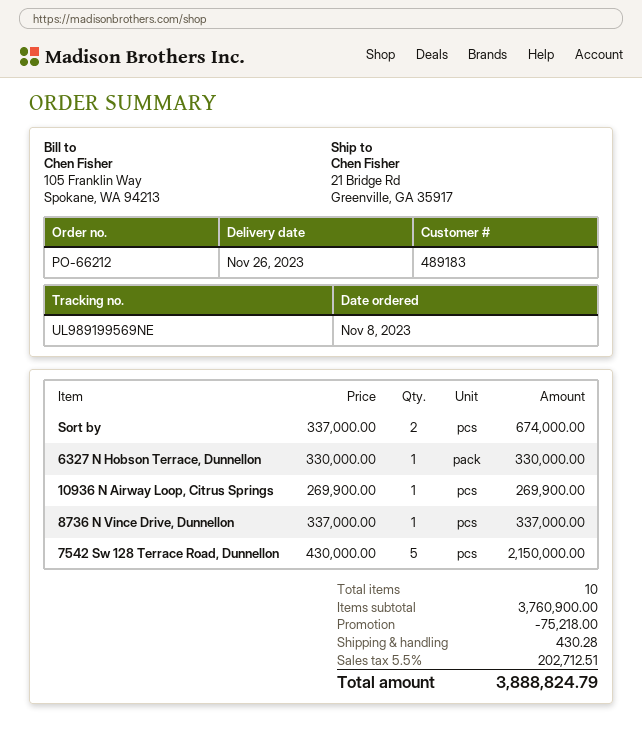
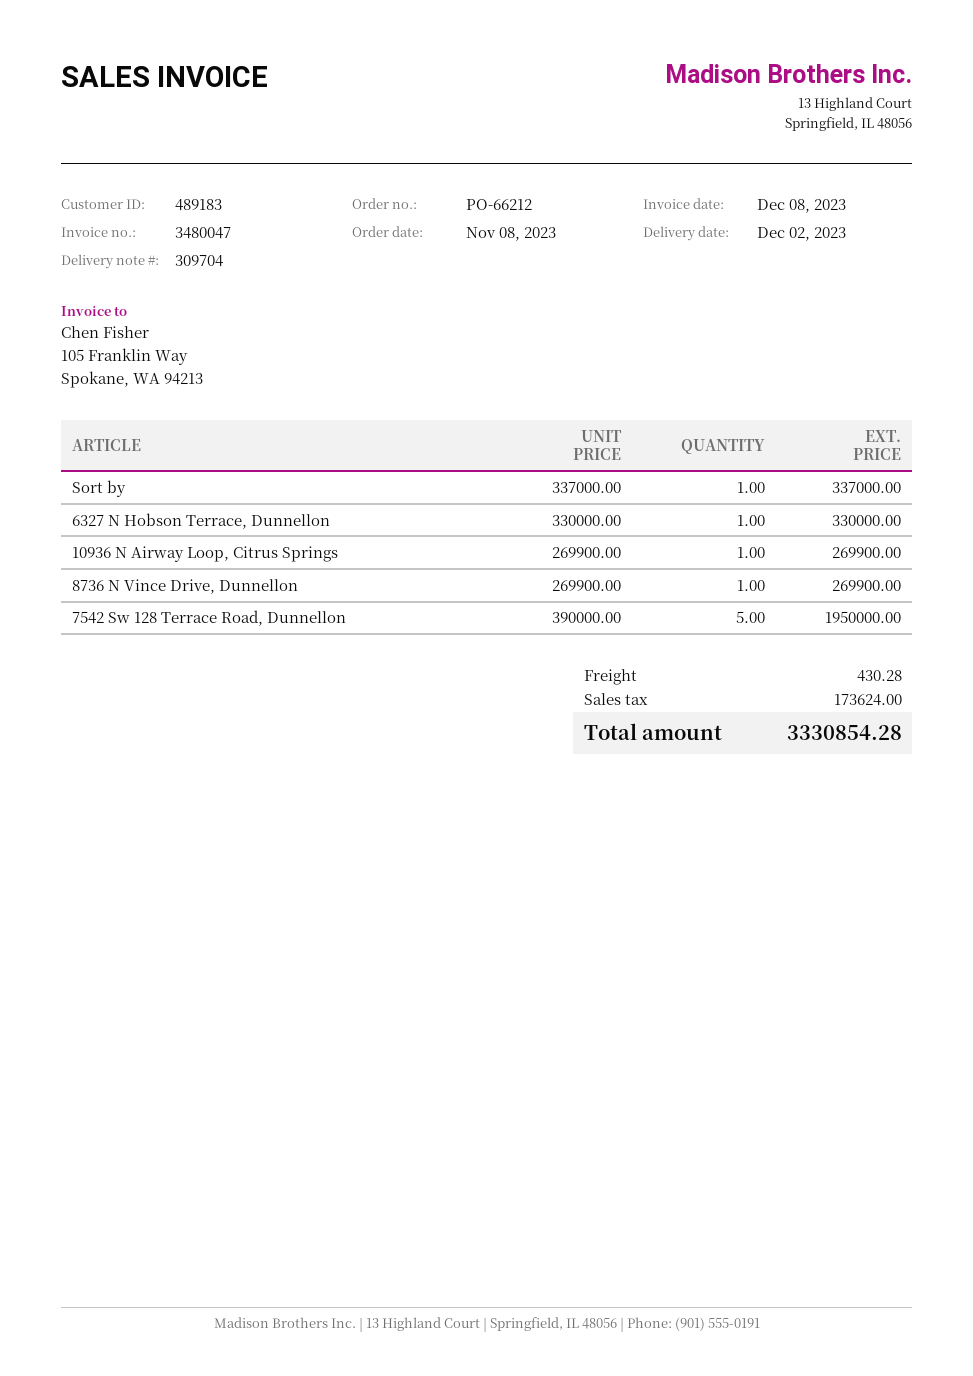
delivery date: 2023-11-26 -> 2023-12-02
Sort by: 2 x 337000.00 = 674000.00 -> 1 x 337000.00 = 337000.00
8736 N Vince Drive, Dunnellon: 1 x 337000.00 = 337000.00 -> 1 x 269900.00 = 269900.00
7542 Sw 128 Terrace Road, Dunnellon: 5 x 430000.00 = 2150000.00 -> 5 x 390000.00 = 1950000.00
discount: 75218.00 -> none
tax: 202712.51 -> 173624.00
total: 3888824.79 -> 3330854.28

